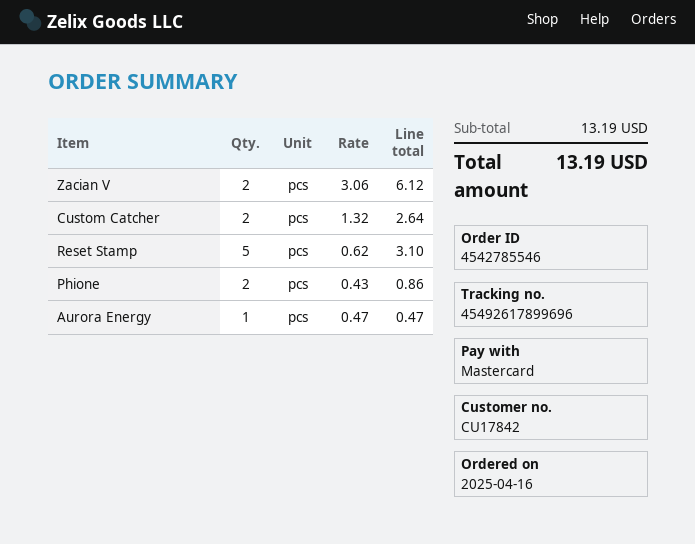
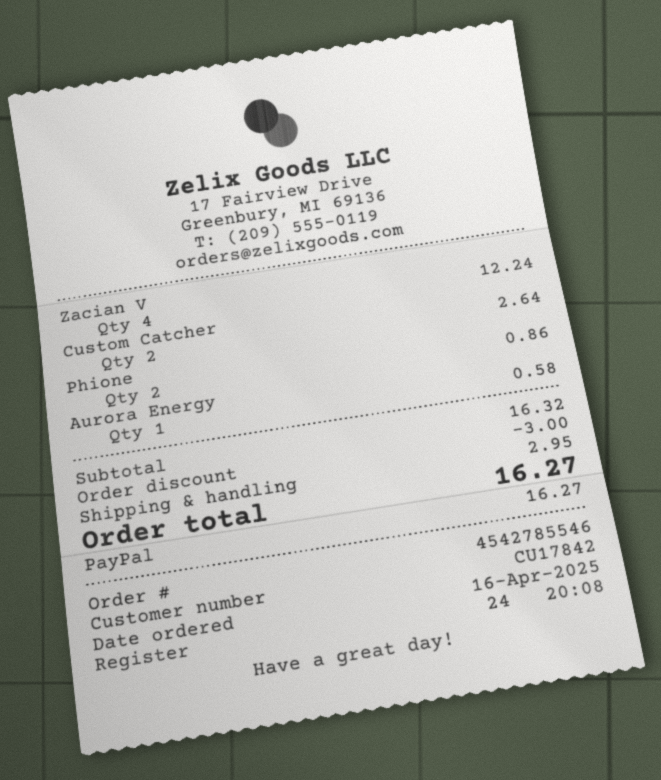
payment method: Mastercard -> PayPal
Zacian V: 2 for 6.12 -> 4 for 12.24
Reset Stamp: 5 for 3.10 -> none
Aurora Energy: 1 for 0.47 -> 1 for 0.58
subtotal: 13.19 -> 16.32
discount: none -> 3.00
shipping: none -> 2.95
total: 13.19 -> 16.27

